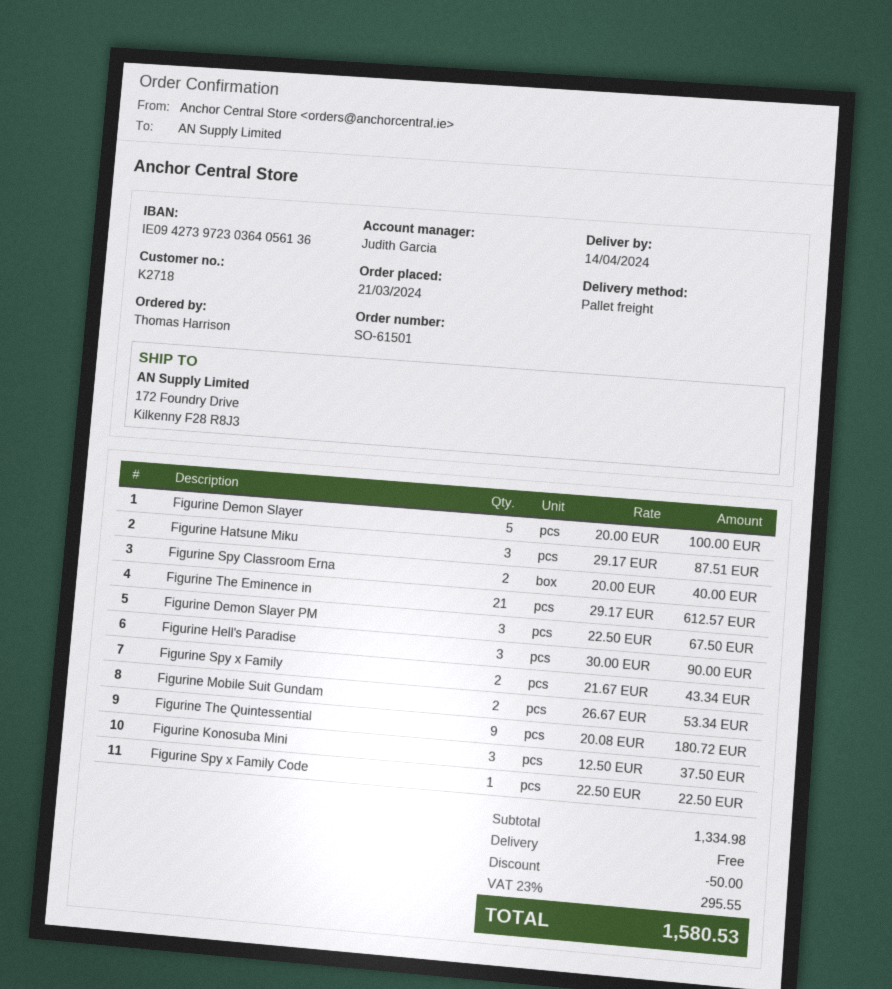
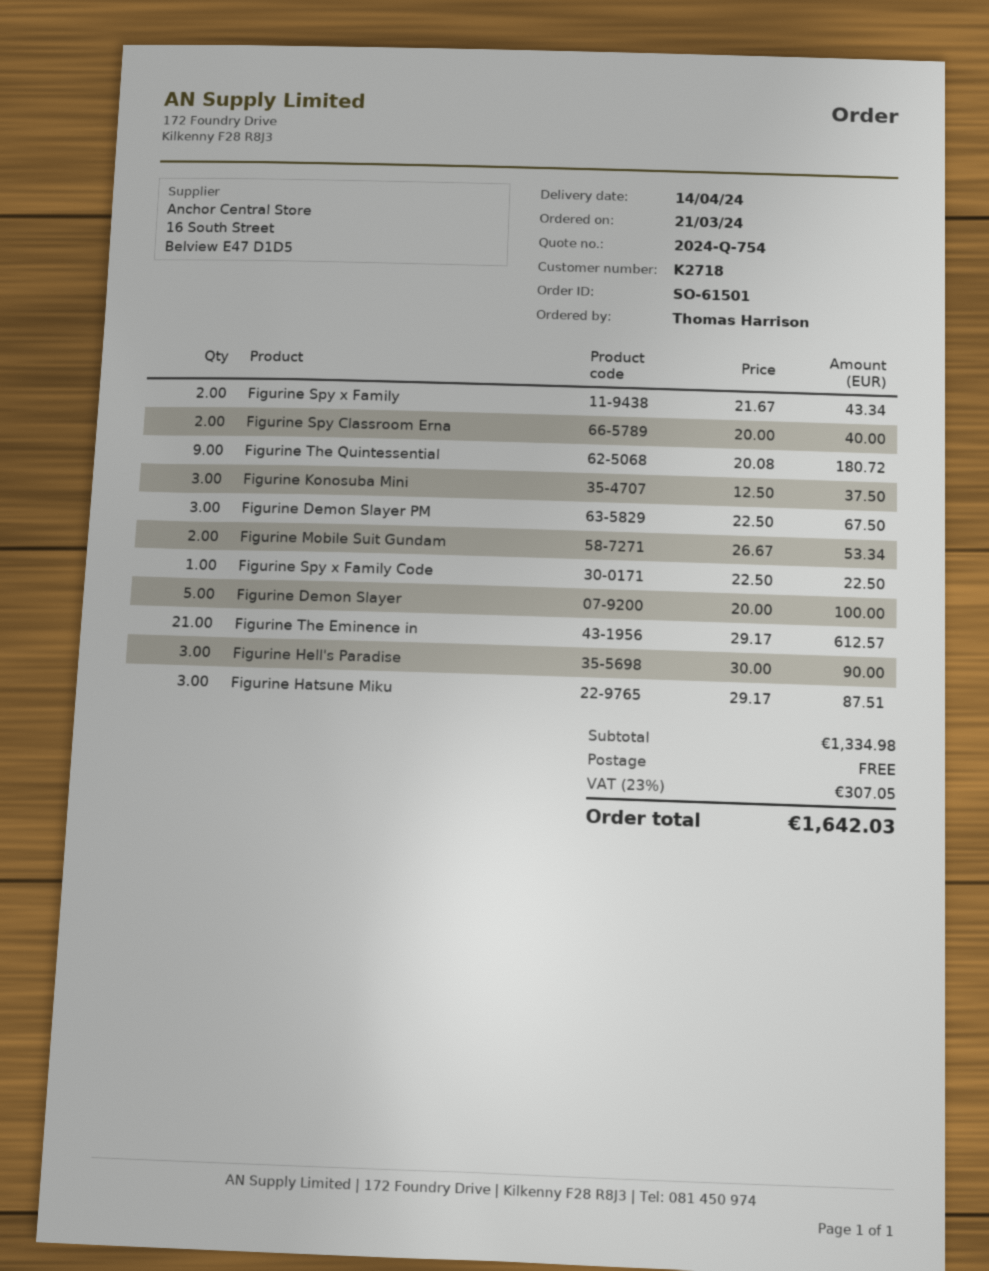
discount: 50.00 -> none
tax: 23% = 295.55 -> 23% = 307.05
total: 1580.53 -> 1642.03

